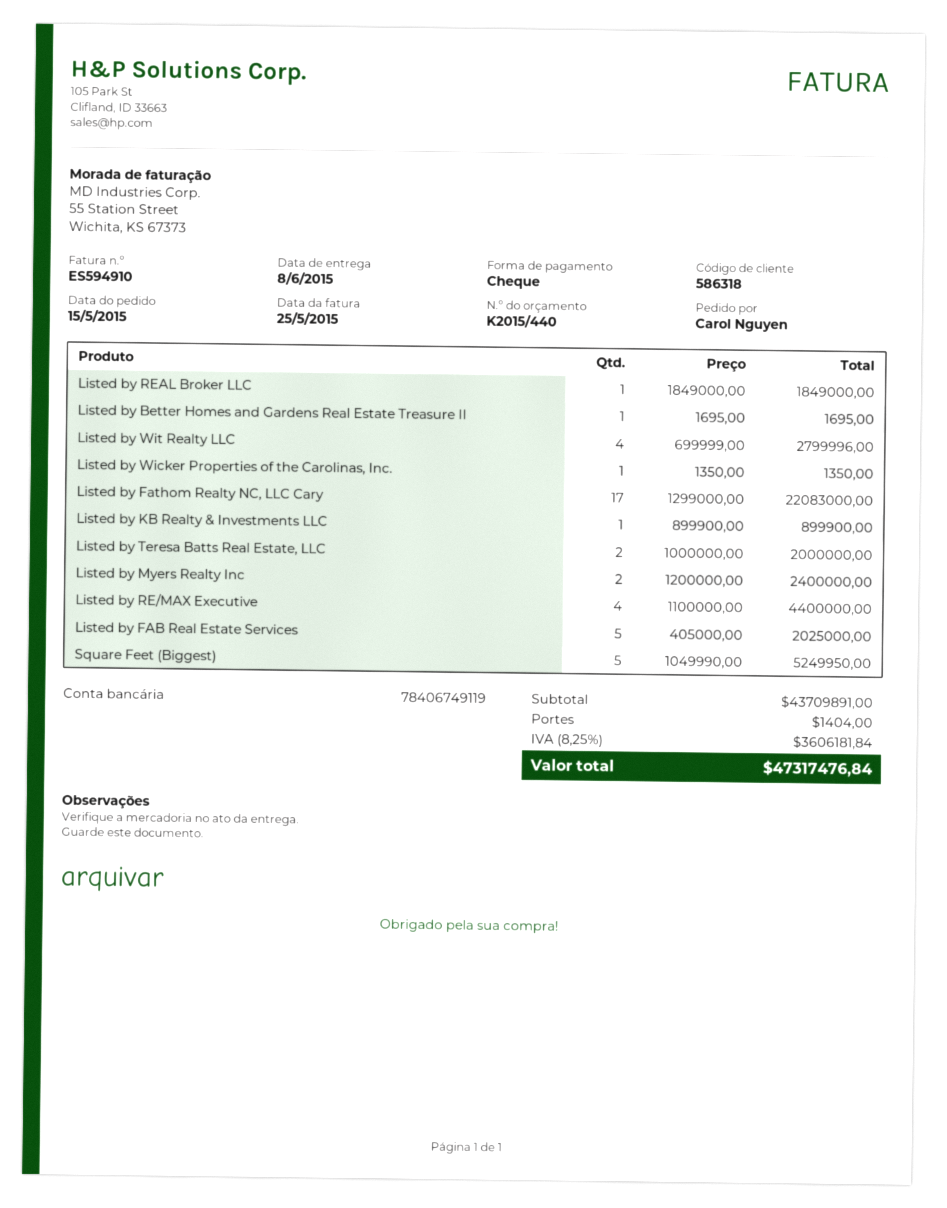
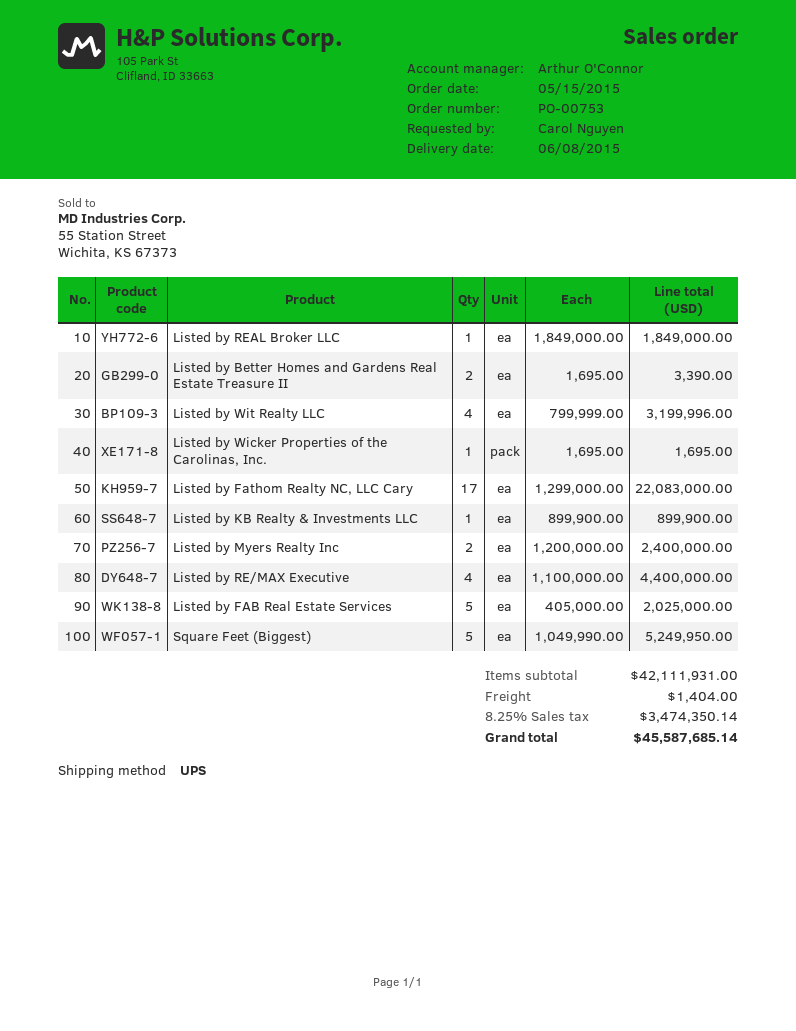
Listed by Better Homes and Gardens Real Estate Treasure II: 1 x 1695.00 = 1695.00 -> 2 x 1695.00 = 3390.00
Listed by Wit Realty LLC: 4 x 699999.00 = 2799996.00 -> 4 x 799999.00 = 3199996.00
Listed by Wicker Properties of the Carolinas, Inc.: 1 x 1350.00 = 1350.00 -> 1 x 1695.00 = 1695.00
Listed by Teresa Batts Real Estate, LLC: 2 x 1000000.00 = 2000000.00 -> none
subtotal: 43709891.00 -> 42111931.00
tax: 8.25% = 3606181.84 -> 8.25% = 3474350.14
total: 47317476.84 -> 45587685.14

